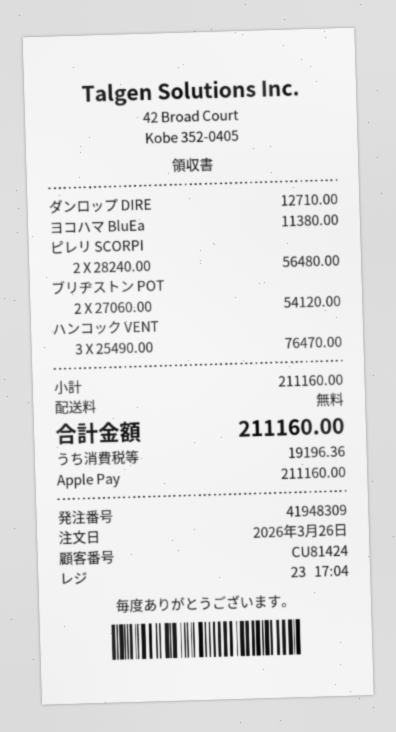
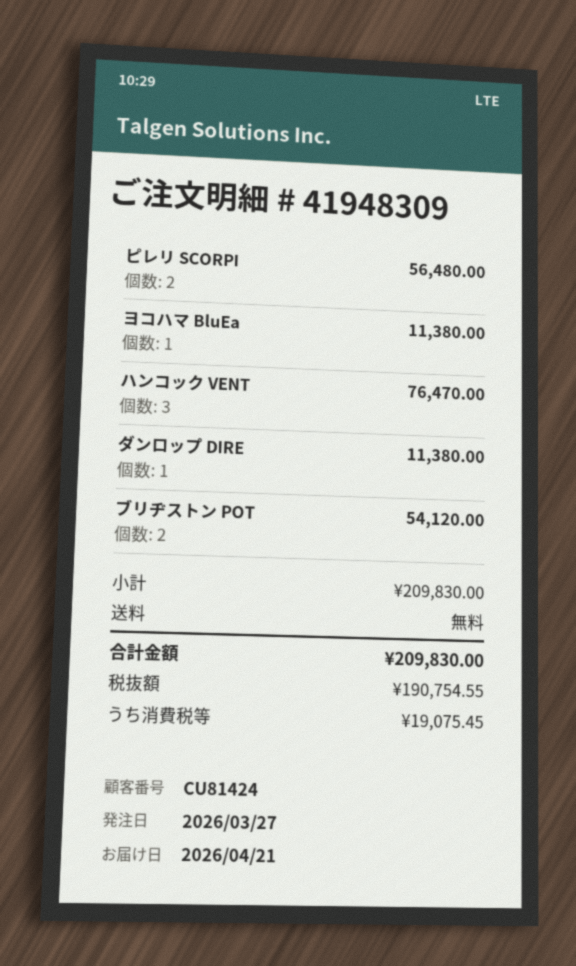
order date: 2026-03-26 -> 2026-03-27
ダンロップ DIRE: 1 for 12710.00 -> 1 for 11380.00
subtotal: 211160.00 -> 209830.00
tax: 19196.36 -> 19075.45
total: 211160.00 -> 209830.00

